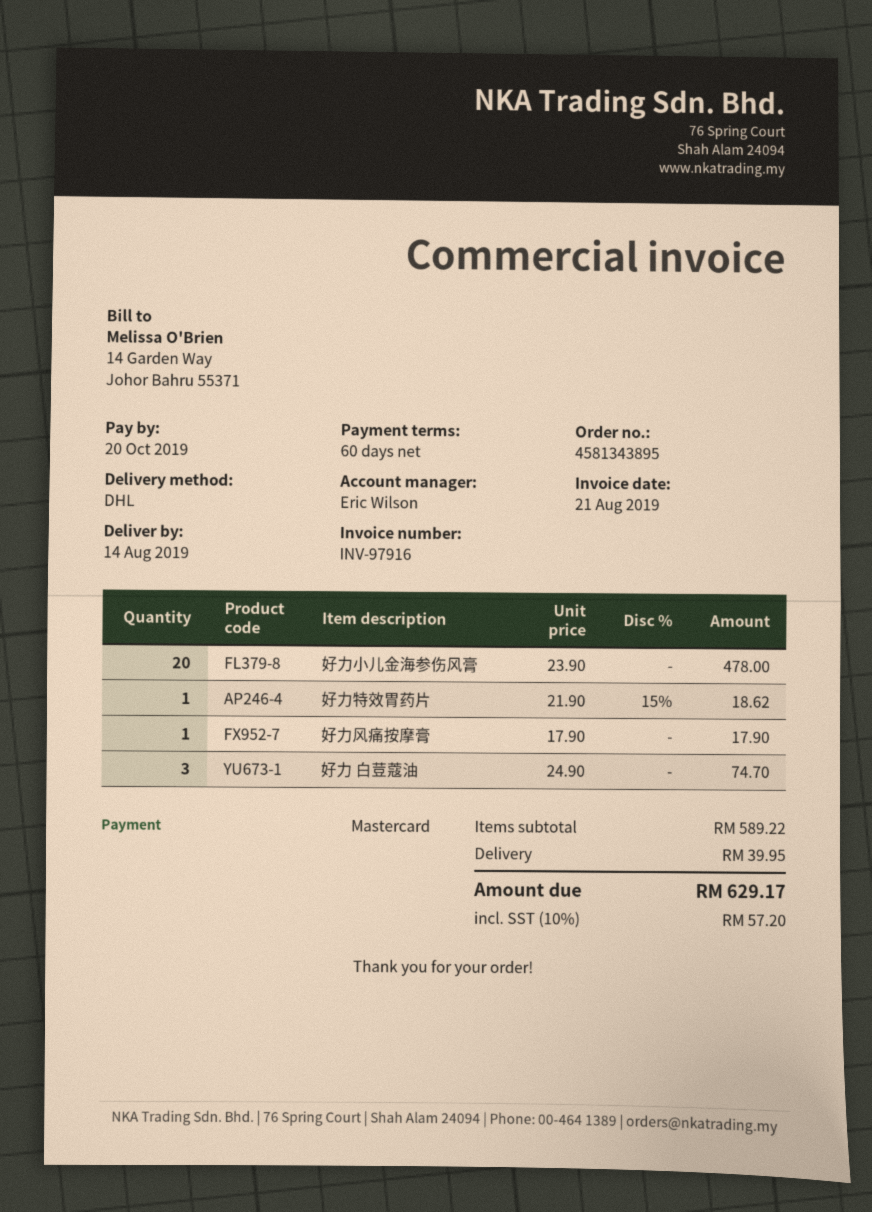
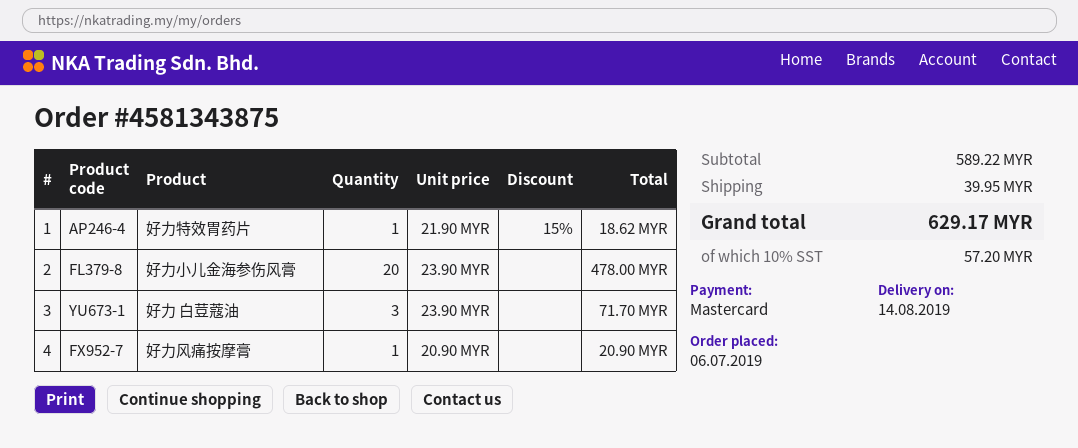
order number: 4581343895 -> 4581343875
好力风痛按摩膏: 1 x 17.90 = 17.90 -> 1 x 20.90 = 20.90
好力 白荳蔻油: 3 x 24.90 = 74.70 -> 3 x 23.90 = 71.70

